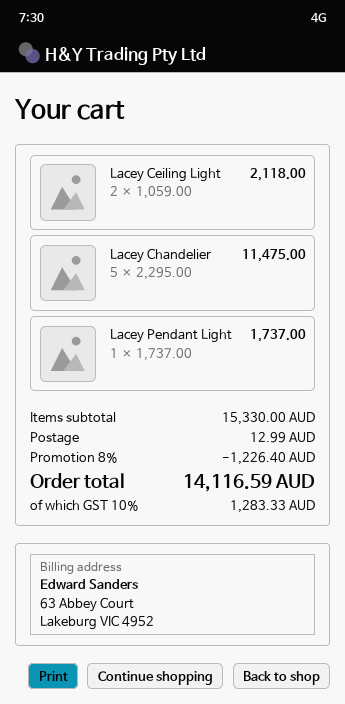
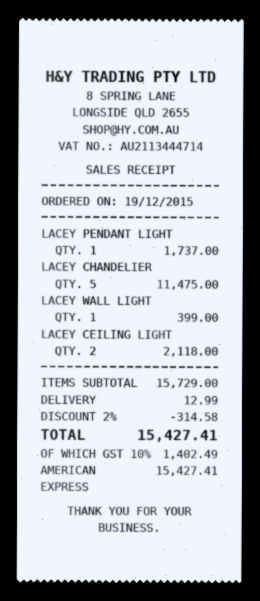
LACEY WALL LIGHT: none -> 1 for 399.00
subtotal: 15330.00 -> 15729.00
discount: 8% = 1226.40 -> 2% = 314.58
tax: 10% = 1283.33 -> 10% = 1402.49
total: 14116.59 -> 15427.41

